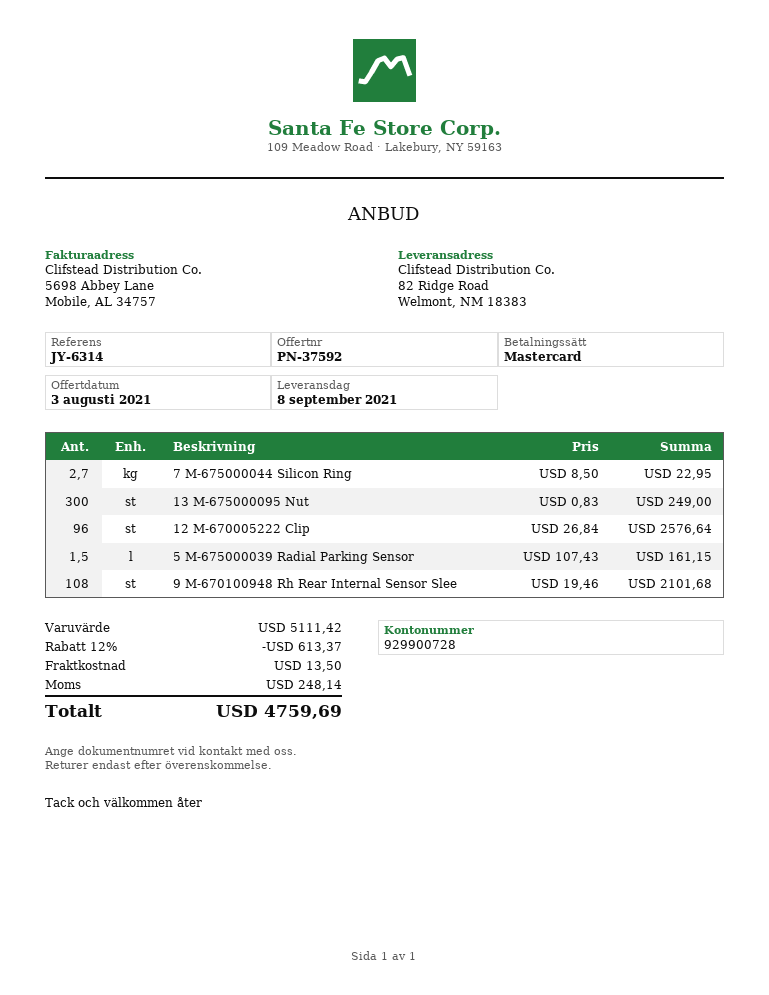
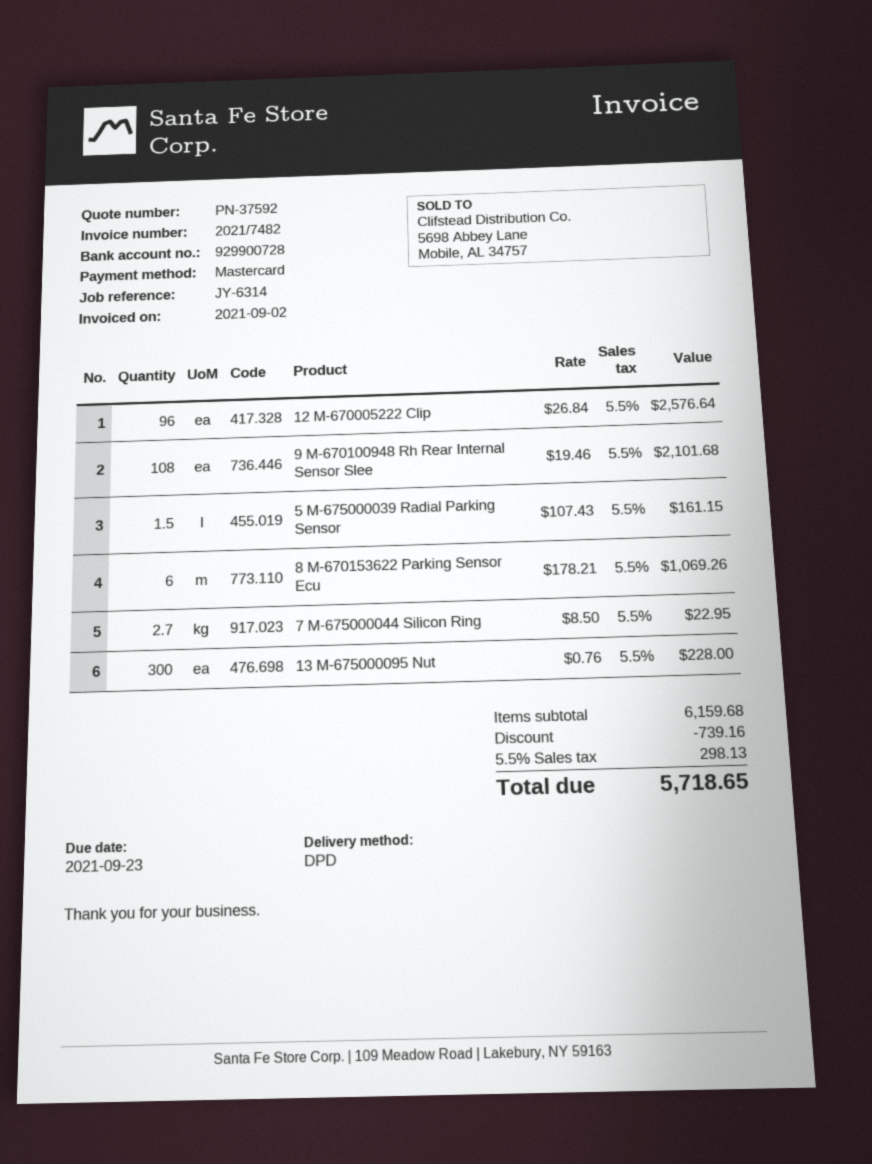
13 M-675000095 Nut: 300 x 0.83 = 249.00 -> 300 x 0.76 = 228.00
8 M-670153622 Parking Sensor Ecu: none -> 6 x 178.21 = 1069.26
subtotal: 5111.42 -> 6159.68
discount: 613.37 -> 739.16
shipping: 13.50 -> none
tax: 248.14 -> 298.13
total: 4759.69 -> 5718.65

